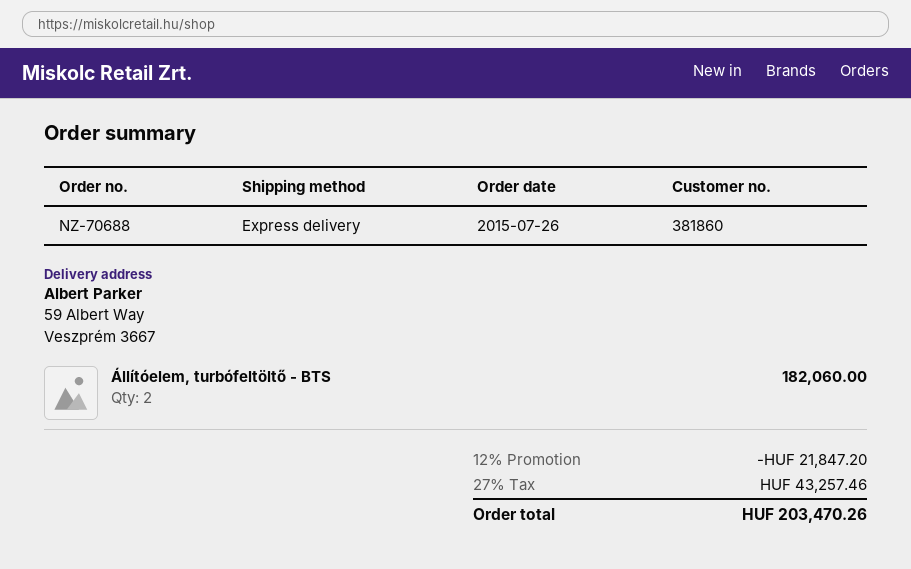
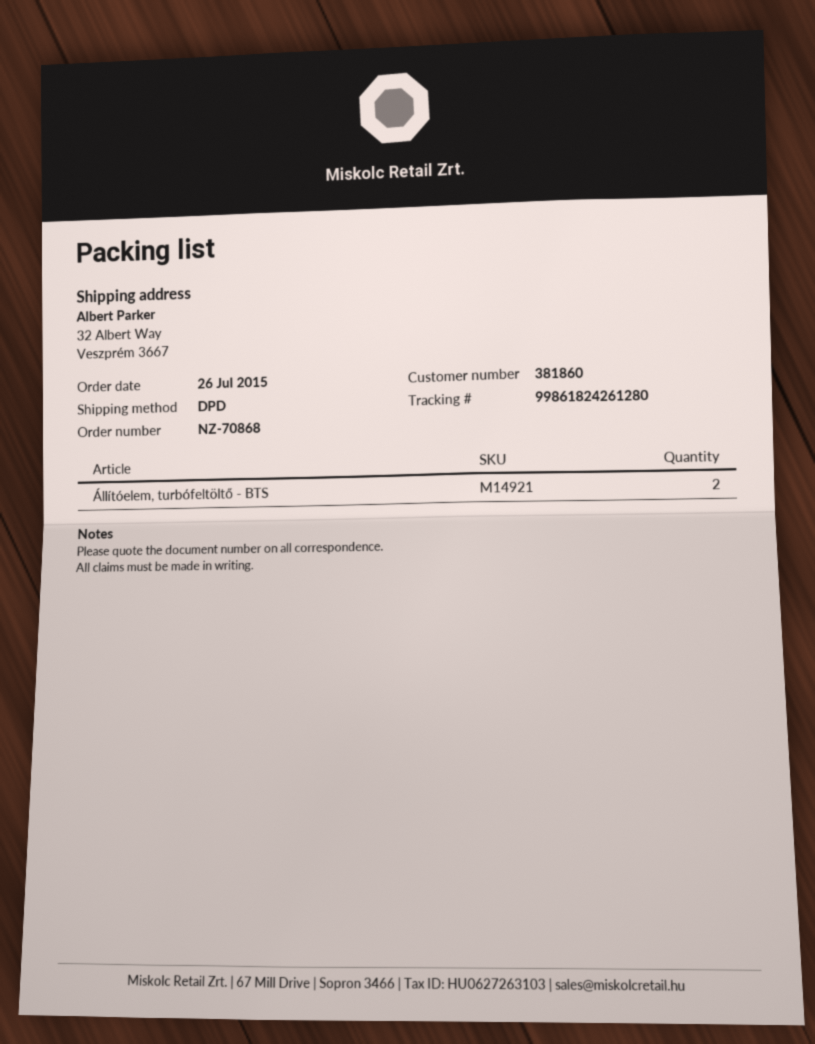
order number: NZ-70688 -> NZ-70868
shipping method: express -> DPD
ship to: 59 Albert Way, Veszprém 3667 -> 32 Albert Way, Veszprém 3667

